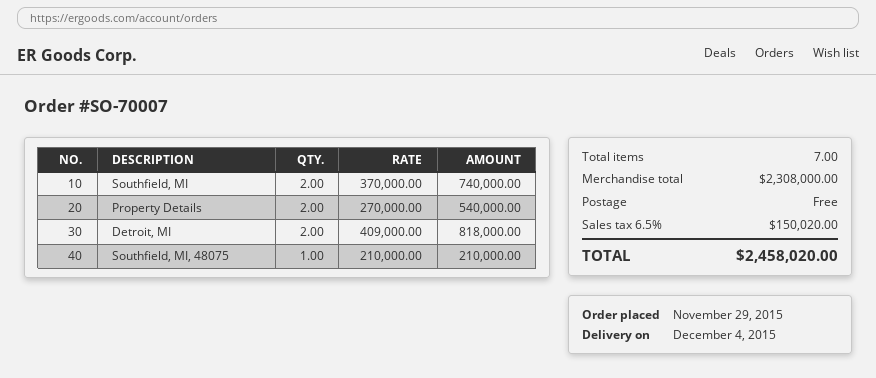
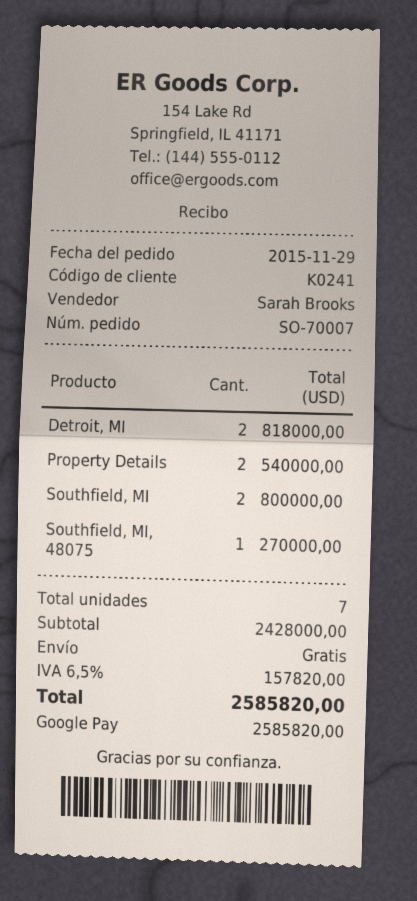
Southfield, MI: 2 for 740000.00 -> 2 for 800000.00
Southfield, MI, 48075: 1 for 210000.00 -> 1 for 270000.00
subtotal: 2308000.00 -> 2428000.00
tax: 6.5% = 150020.00 -> 6.5% = 157820.00
total: 2458020.00 -> 2585820.00

